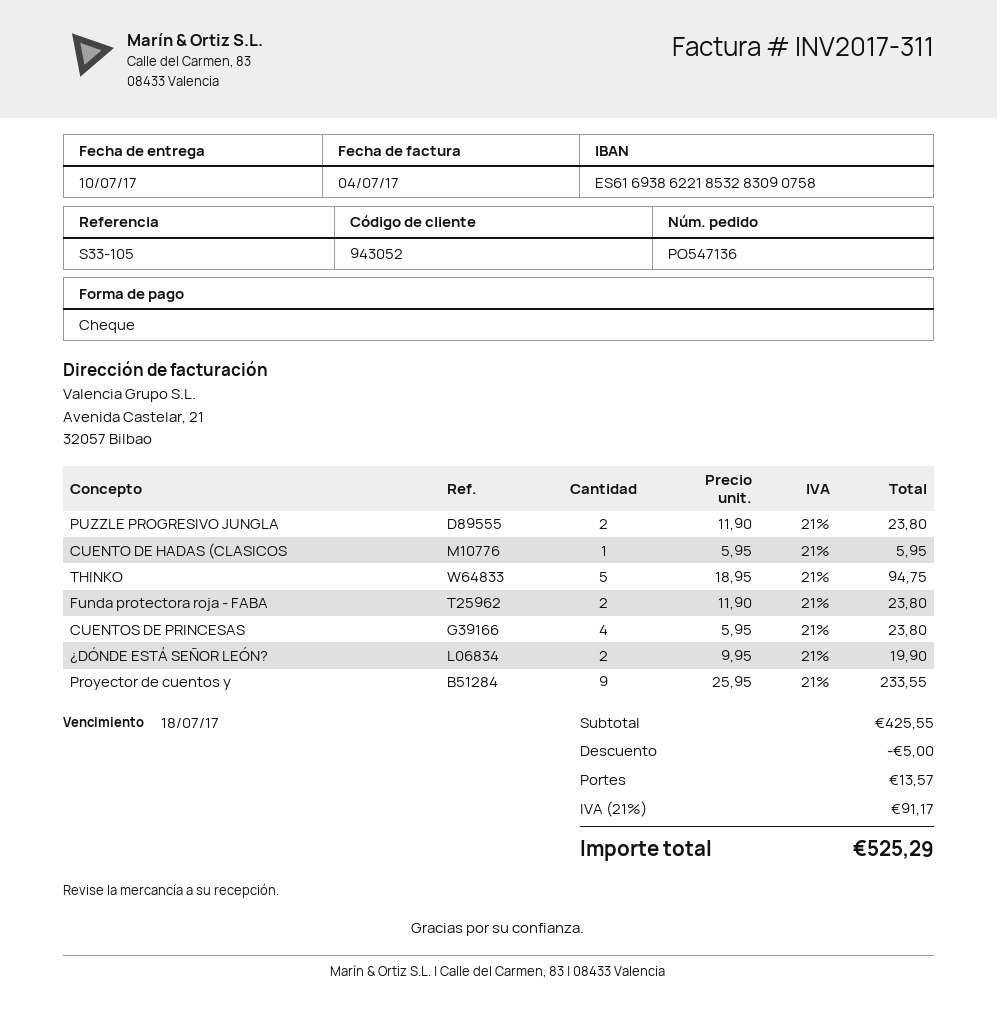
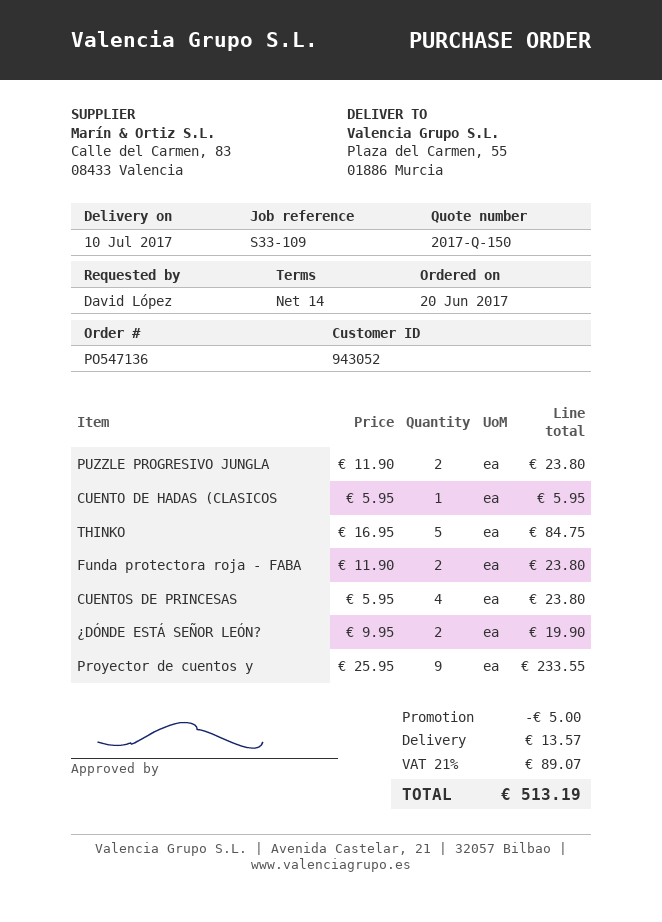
reference: S33-105 -> S33-109
THINKO: 5 x 18.95 = 94.75 -> 5 x 16.95 = 84.75
tax: 21% = 91.17 -> 21% = 89.07
total: 525.29 -> 513.19

